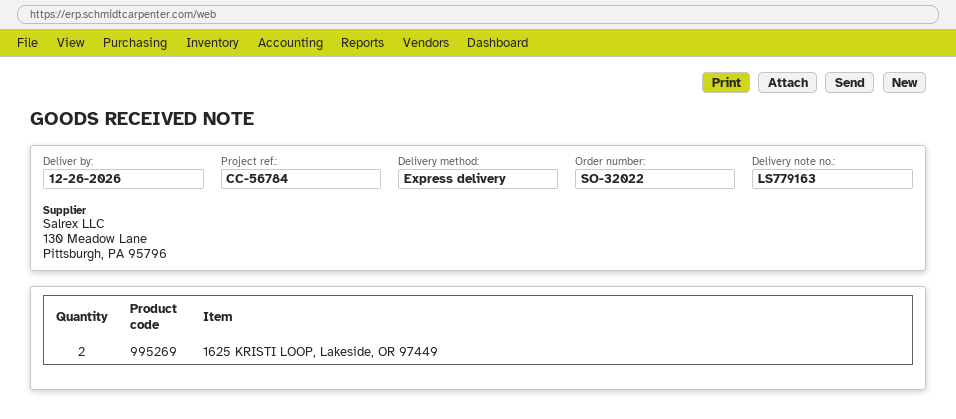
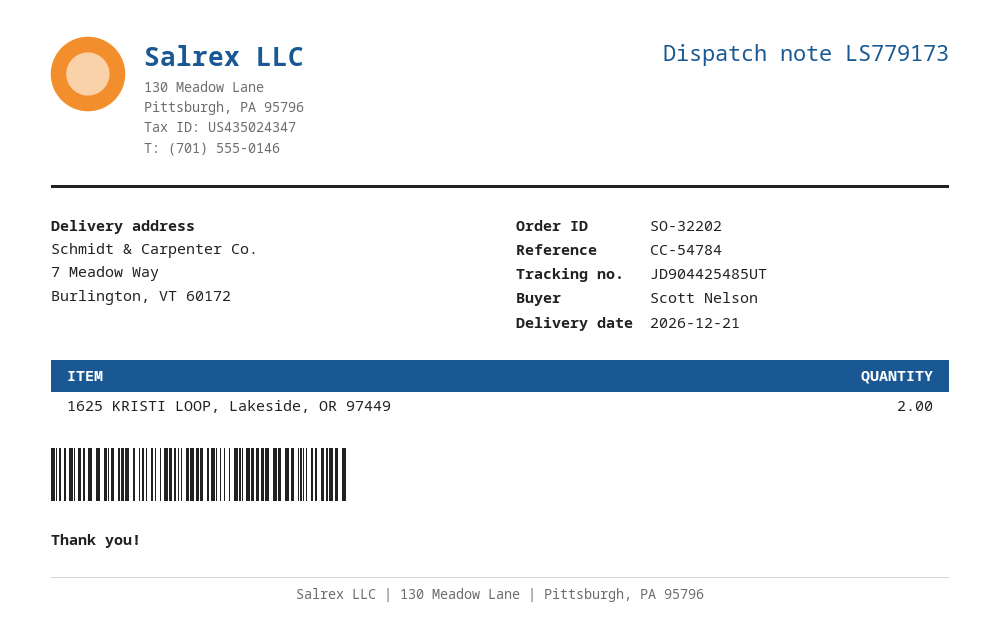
order number: SO-32022 -> SO-32202
delivery note number: LS779163 -> LS779173
delivery date: 2026-12-26 -> 2026-12-21
reference: CC-56784 -> CC-54784

